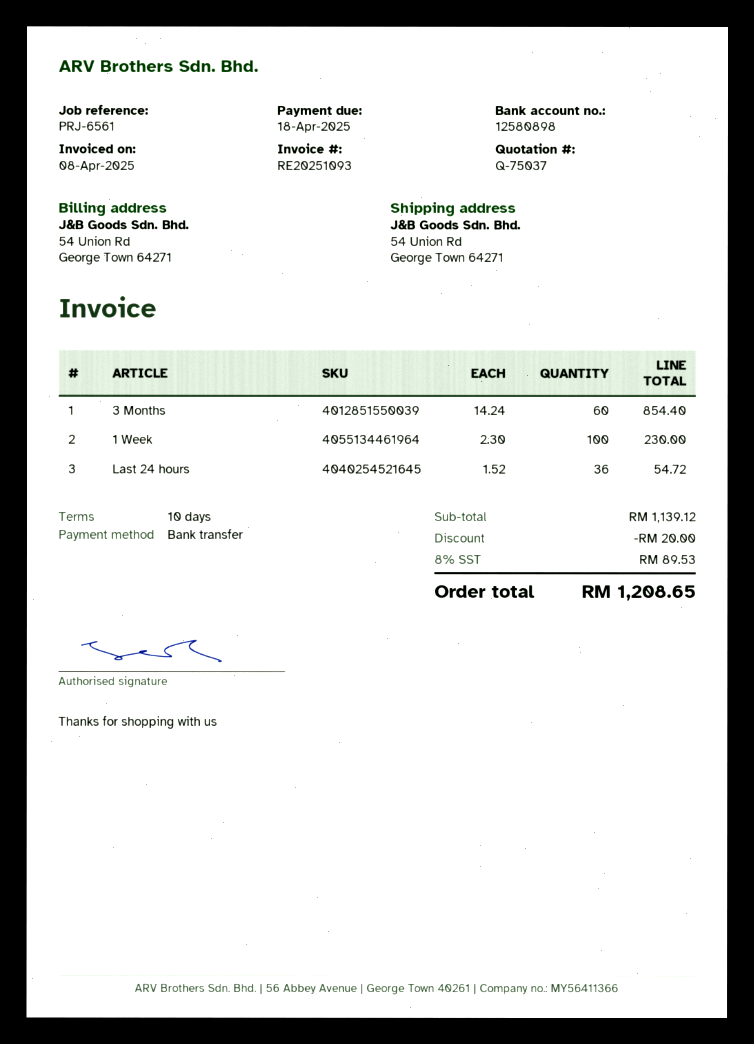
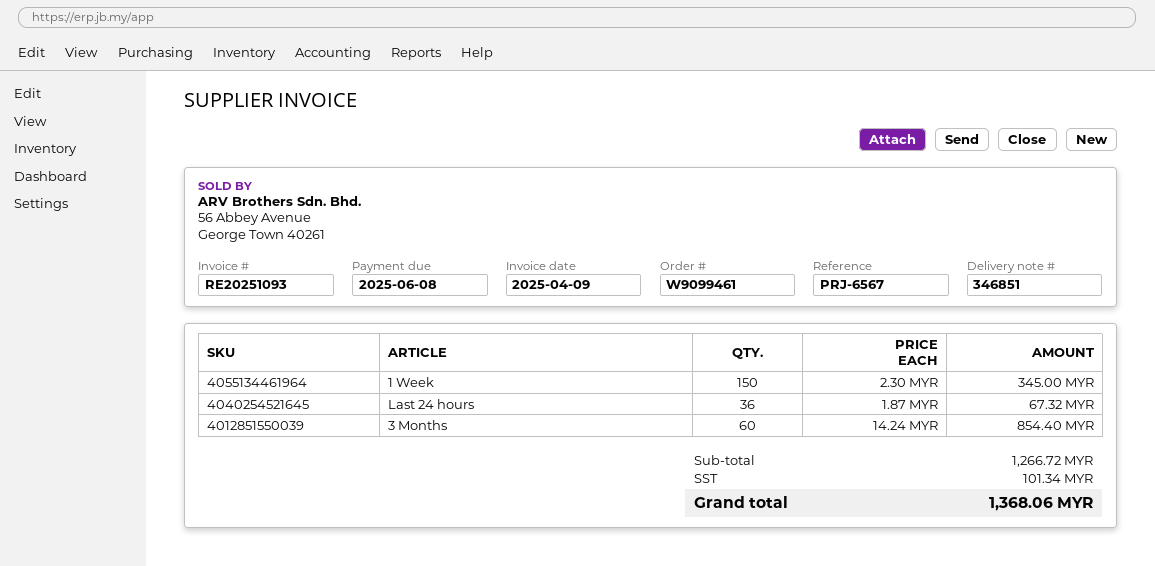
invoice date: 2025-04-08 -> 2025-04-09
due date: 2025-04-18 -> 2025-06-08
reference: PRJ-6561 -> PRJ-6567
1 Week: 100 x 2.30 = 230.00 -> 150 x 2.30 = 345.00
Last 24 hours: 36 x 1.52 = 54.72 -> 36 x 1.87 = 67.32
subtotal: 1139.12 -> 1266.72
discount: 20.00 -> none
tax: 89.53 -> 101.34
total: 1208.65 -> 1368.06

